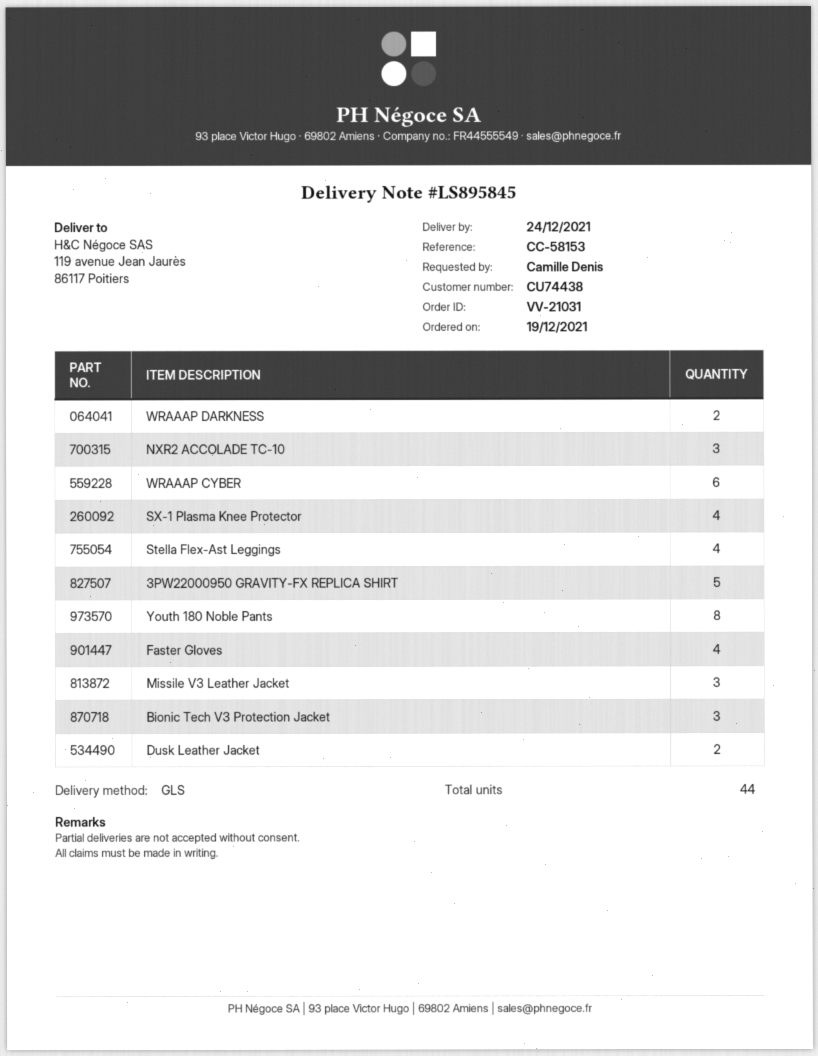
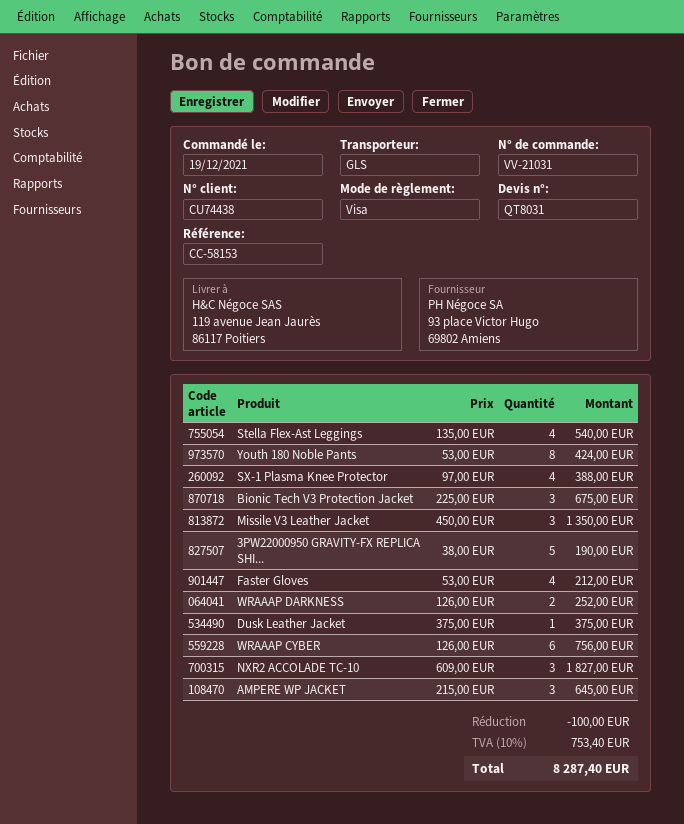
Dusk Leather Jacket: 2 -> 1
AMPERE WP JACKET: none -> 3

